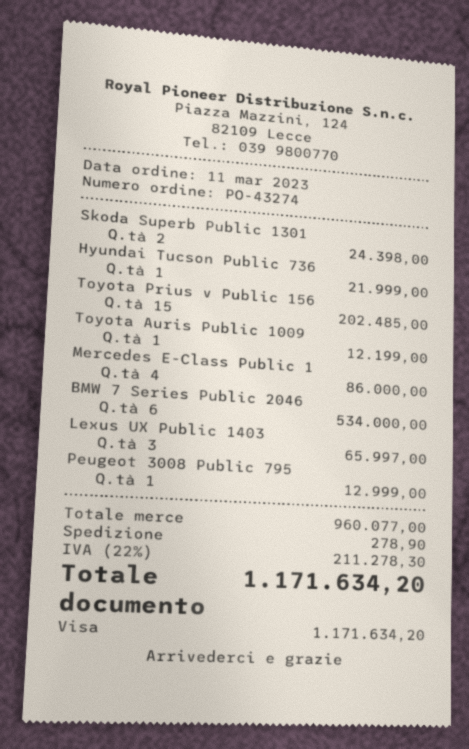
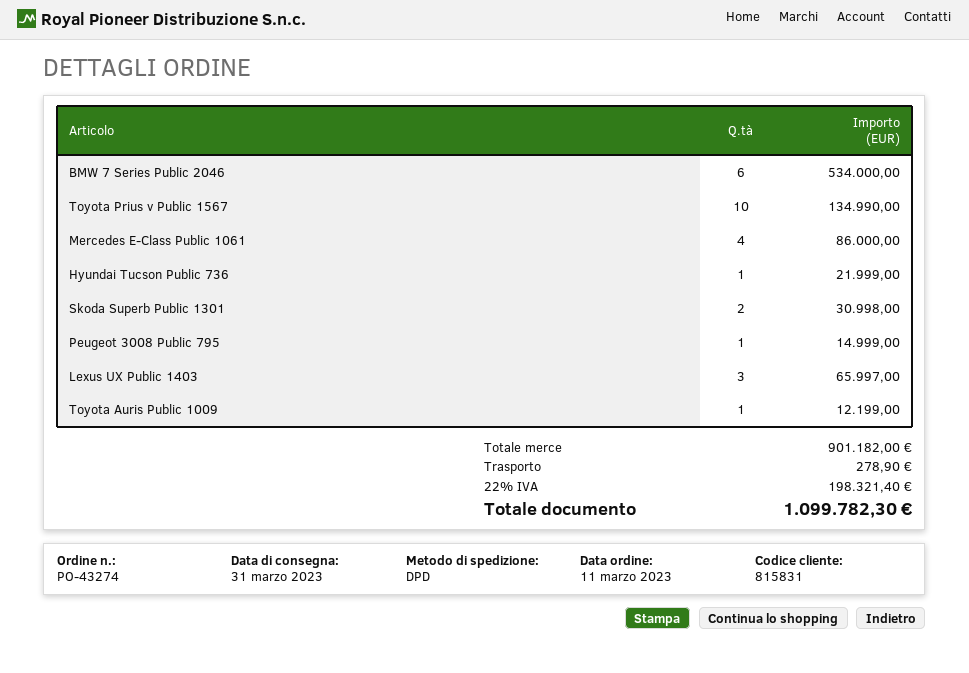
Skoda Superb Public 1301: 2 for 24398.00 -> 2 for 30998.00
Toyota Prius v Public 156: 15 for 202485.00 -> 10 for 134990.00
Peugeot 3008 Public 795: 1 for 12999.00 -> 1 for 14999.00
subtotal: 960077.00 -> 901182.00
tax: 22% = 211278.30 -> 22% = 198321.40
total: 1171634.20 -> 1099782.30

